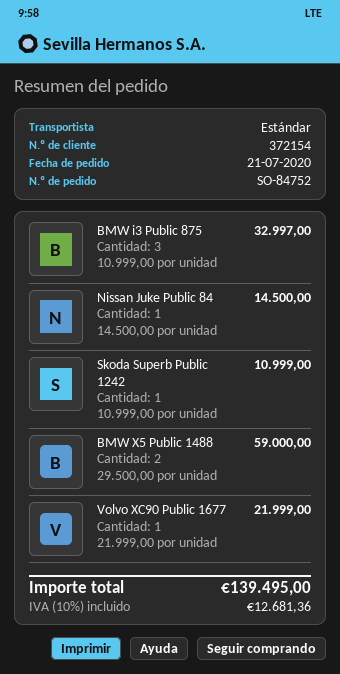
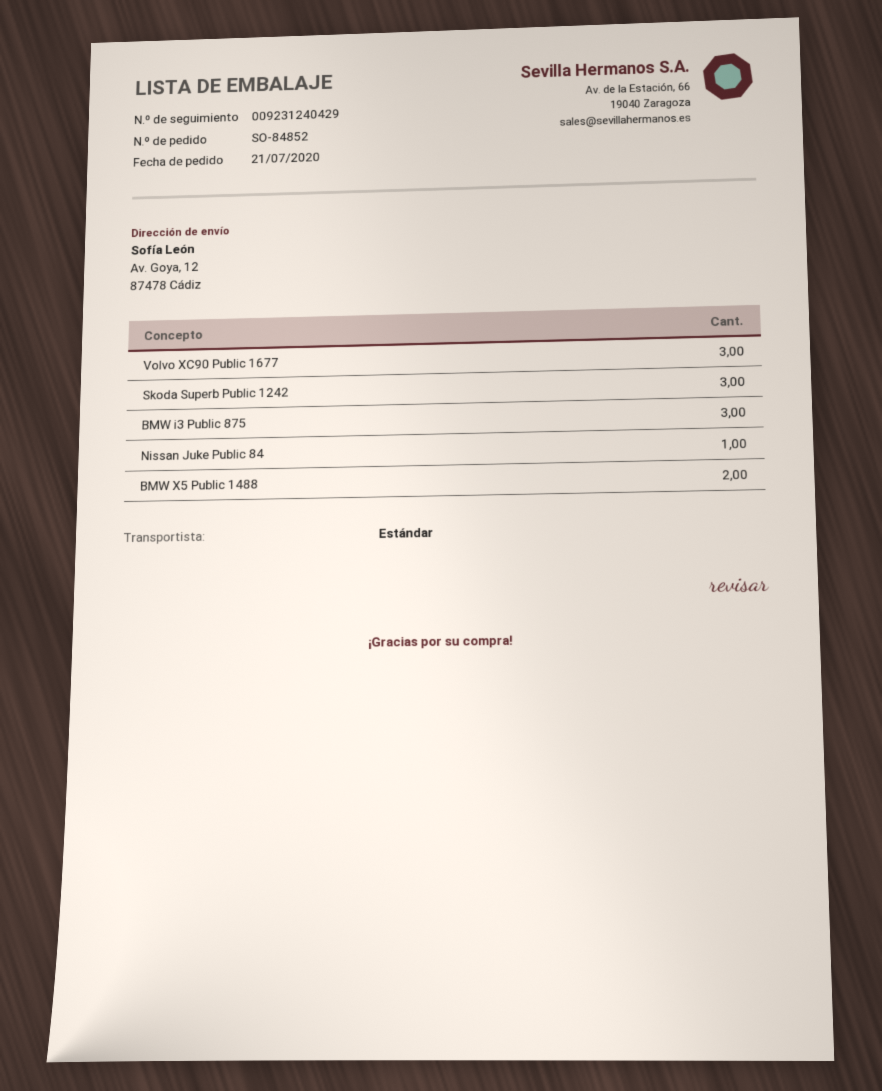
order number: SO-84752 -> SO-84852
Skoda Superb Public 1242: 1 -> 3
Volvo XC90 Public 1677: 1 -> 3

